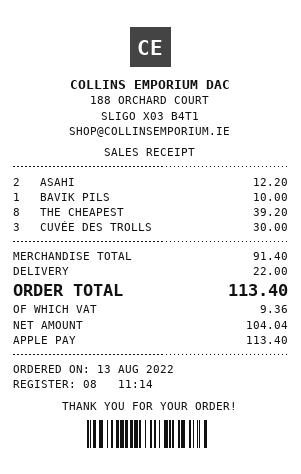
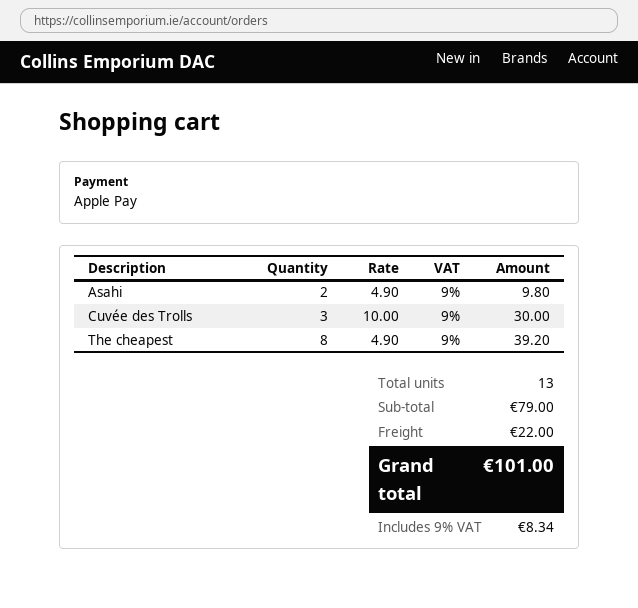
ASAHI: 2 for 12.20 -> 2 for 9.80
BAVIK PILS: 1 for 10.00 -> none
subtotal: 91.40 -> 79.00
tax: 9.36 -> 8.34
total: 113.40 -> 101.00

